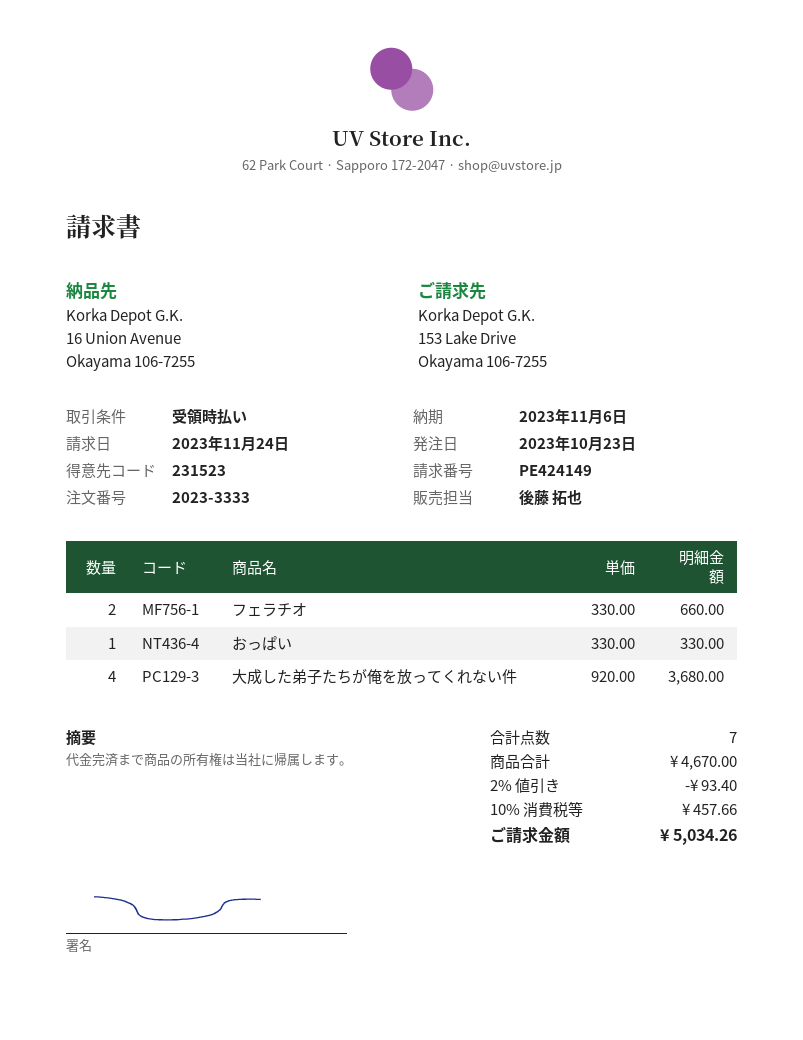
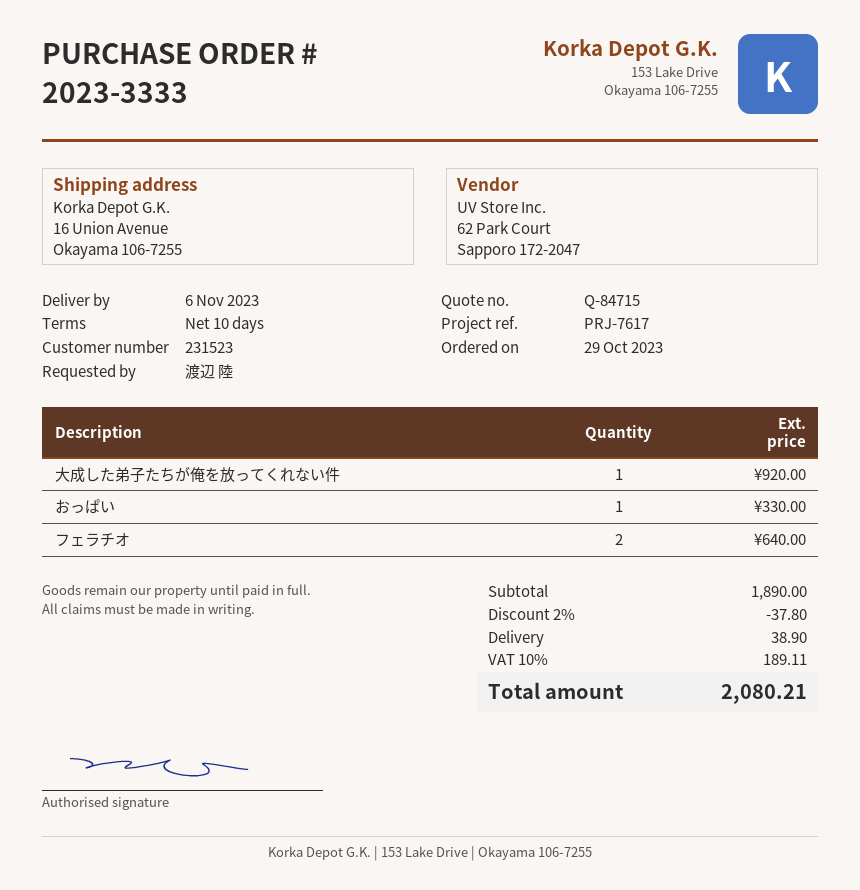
order date: 2023-10-23 -> 2023-10-29
payment terms: on receipt -> 10 days
フェラチオ: 2 for 660.00 -> 2 for 640.00
大成した弟子たちが俺を放ってくれない件: 4 for 3680.00 -> 1 for 920.00
subtotal: 4670.00 -> 1890.00
discount: 2% = 93.40 -> 2% = 37.80
shipping: none -> 38.90
tax: 10% = 457.66 -> 10% = 189.11
total: 5034.26 -> 2080.21

